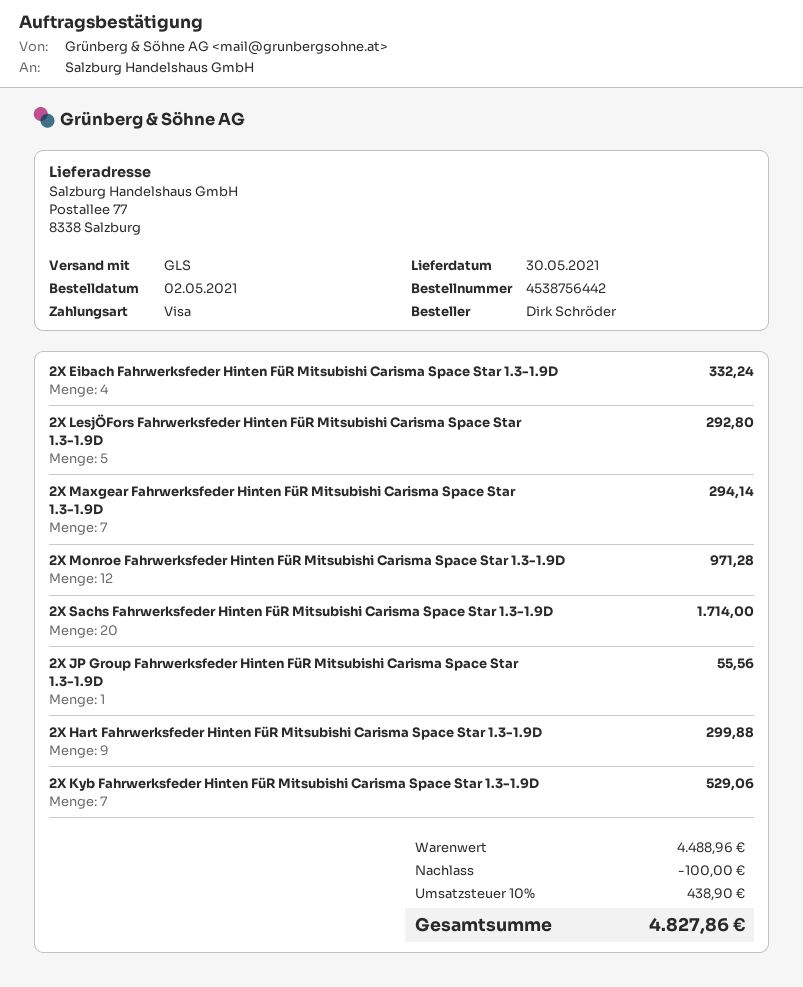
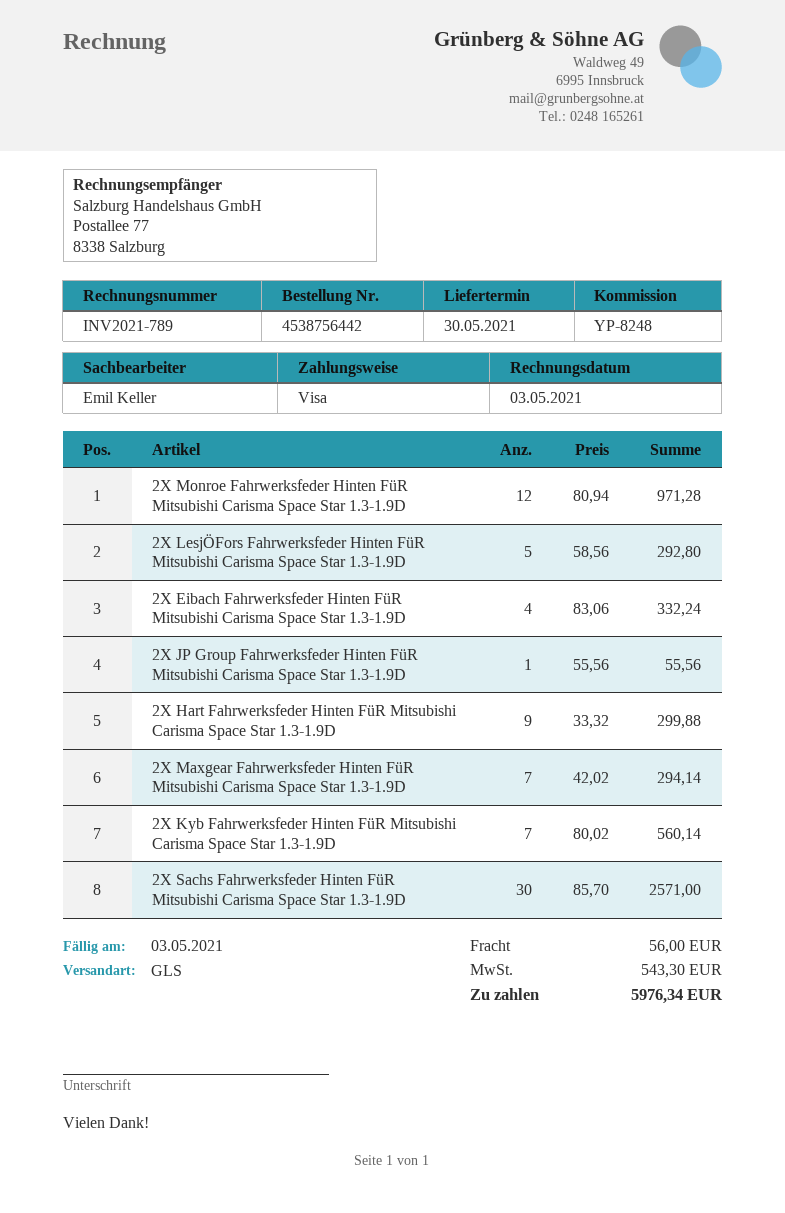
2X Sachs Fahrwerksfeder Hinten FüR Mitsubishi Carisma Space Star 1.3-1.9D: 20 for 1714.00 -> 30 for 2571.00
2X Kyb Fahrwerksfeder Hinten FüR Mitsubishi Carisma Space Star 1.3-1.9D: 7 for 529.06 -> 7 for 560.14
discount: 100.00 -> none
shipping: none -> 56.00
tax: 438.90 -> 543.30
total: 4827.86 -> 5976.34

